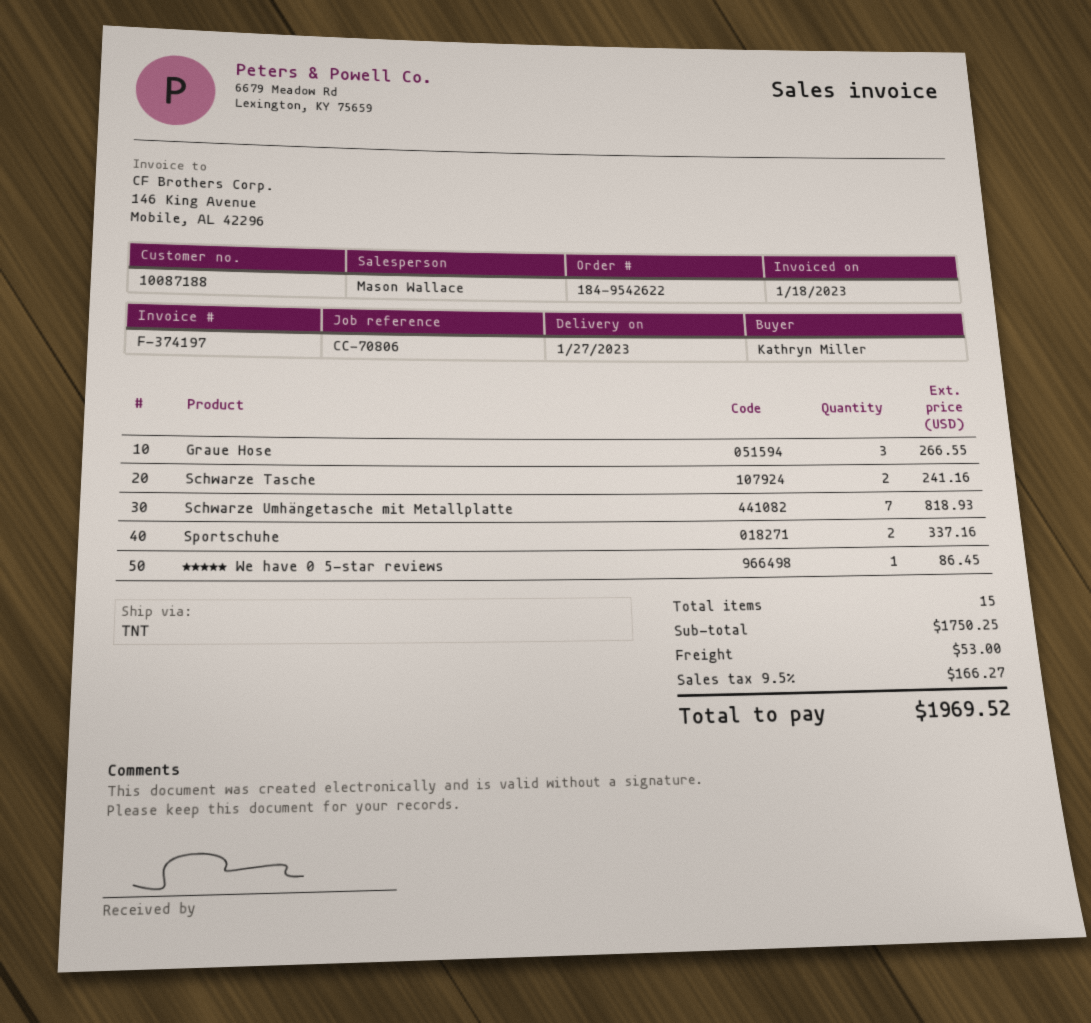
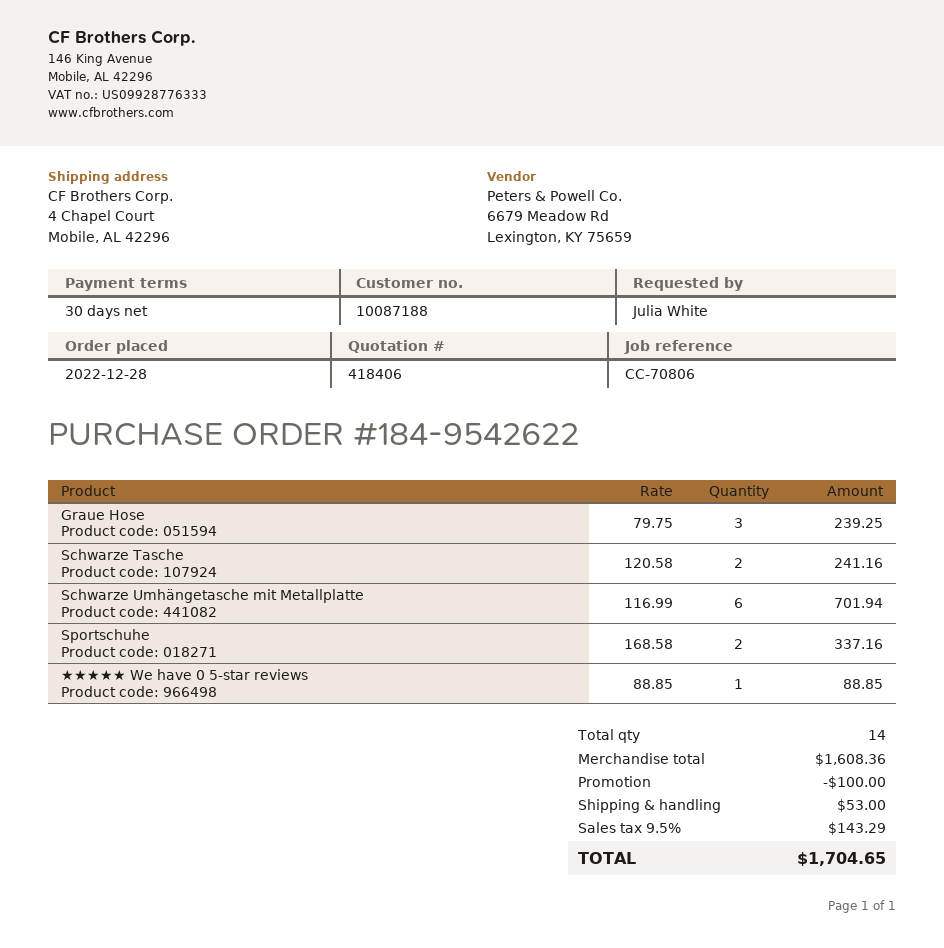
ordered by: Kathryn Miller -> Julia White
Graue Hose: 3 for 266.55 -> 3 for 239.25
Schwarze Umhängetasche mit Metallplatte: 7 for 818.93 -> 6 for 701.94
★★★★★ We have 0 5-star reviews: 1 for 86.45 -> 1 for 88.85
total quantity: 15 -> 14
subtotal: 1750.25 -> 1608.36
discount: none -> 100.00
tax: 9.5% = 166.27 -> 9.5% = 143.29
total: 1969.52 -> 1704.65

